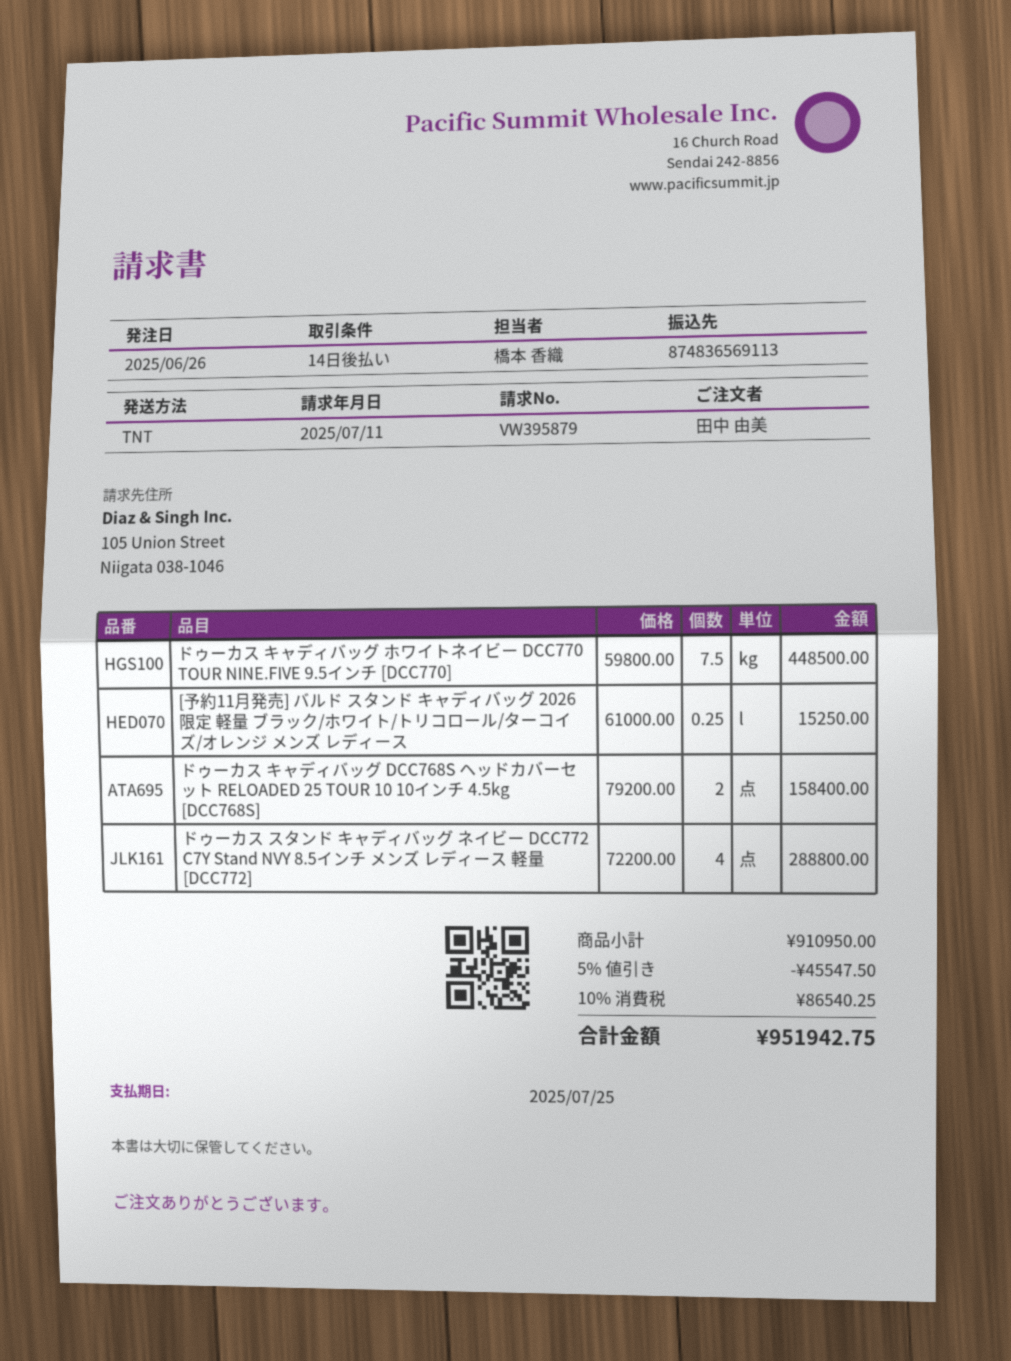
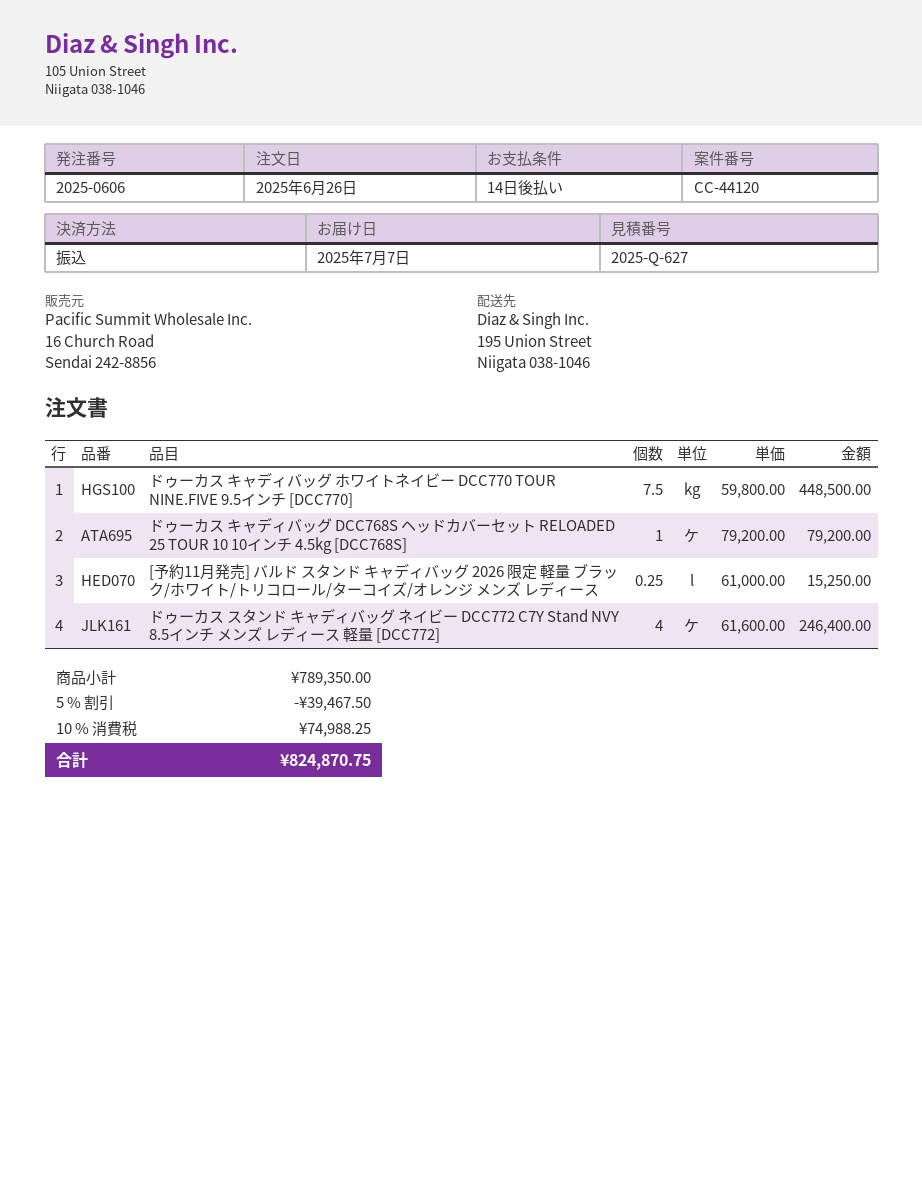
ドゥーカス キャディバッグ DCC768S ヘッドカバーセット RELOADED 25 TOUR 10 10インチ 4.5kg [DCC768S]: 2 x 79200.00 = 158400.00 -> 1 x 79200.00 = 79200.00
ドゥーカス スタンド キャディバッグ ネイビー DCC772 C7Y Stand NVY 8.5インチ メンズ レディース 軽量 [DCC772]: 4 x 72200.00 = 288800.00 -> 4 x 61600.00 = 246400.00
subtotal: 910950.00 -> 789350.00
discount: 5% = 45547.50 -> 5% = 39467.50
tax: 10% = 86540.25 -> 10% = 74988.25
total: 951942.75 -> 824870.75

